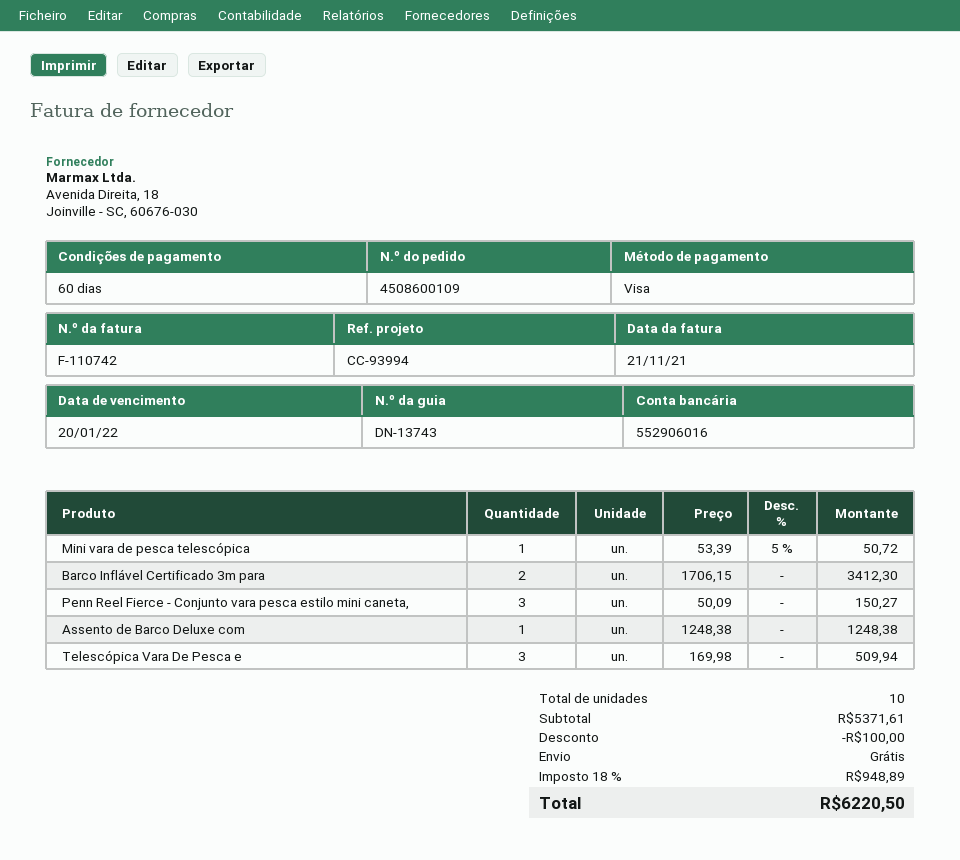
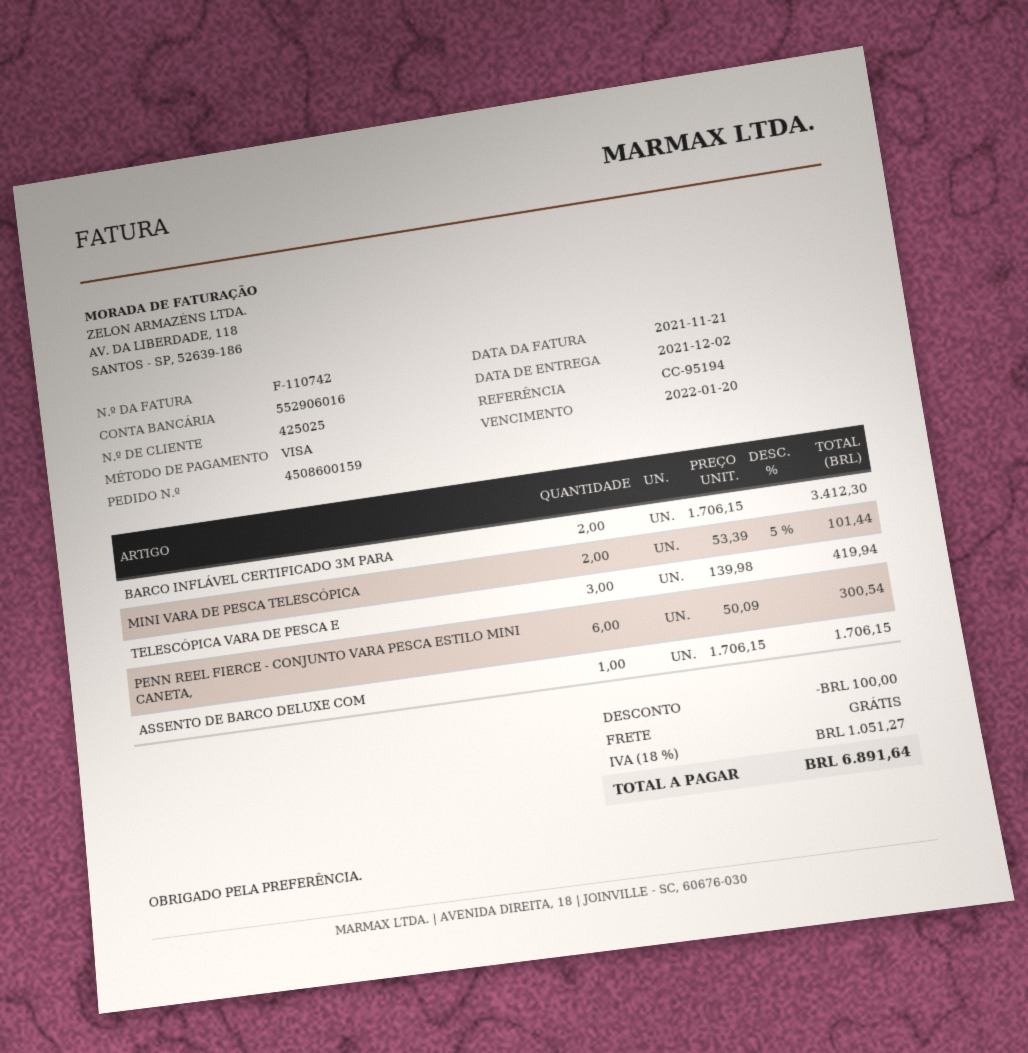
order number: 4508600109 -> 4508600159
reference: CC-93994 -> CC-95194
Mini vara de pesca telescópica: 1 x 53.39 - 5% = 50.72 -> 2 x 53.39 - 5% = 101.44
Penn Reel Fierce - Conjunto vara pesca estilo mini caneta,: 3 x 50.09 = 150.27 -> 6 x 50.09 = 300.54
Assento de Barco Deluxe com: 1 x 1248.38 = 1248.38 -> 1 x 1706.15 = 1706.15
Telescópica Vara De Pesca e: 3 x 169.98 = 509.94 -> 3 x 139.98 = 419.94
tax: 18% = 948.89 -> 18% = 1051.27
total: 6220.50 -> 6891.64

